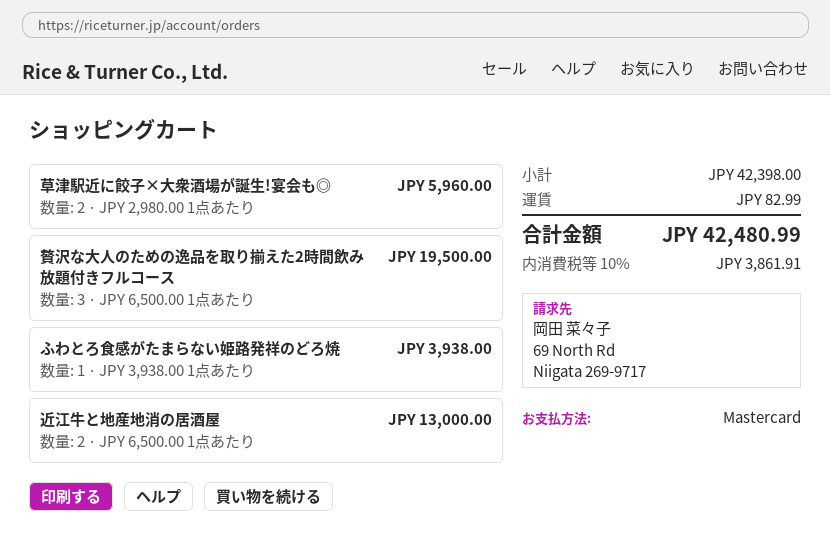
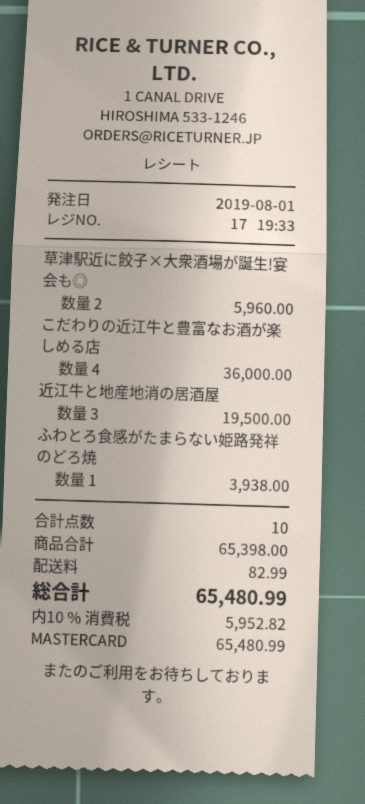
贅沢な大人のための逸品を取り揃えた2時間飲み放題付きフルコース: 3 for 19500.00 -> none
近江牛と地産地消の居酒屋: 2 for 13000.00 -> 3 for 19500.00
こだわりの近江牛と豊富なお酒が楽しめる店: none -> 4 for 36000.00
subtotal: 42398.00 -> 65398.00
tax: 10% = 3861.91 -> 10% = 5952.82
total: 42480.99 -> 65480.99

